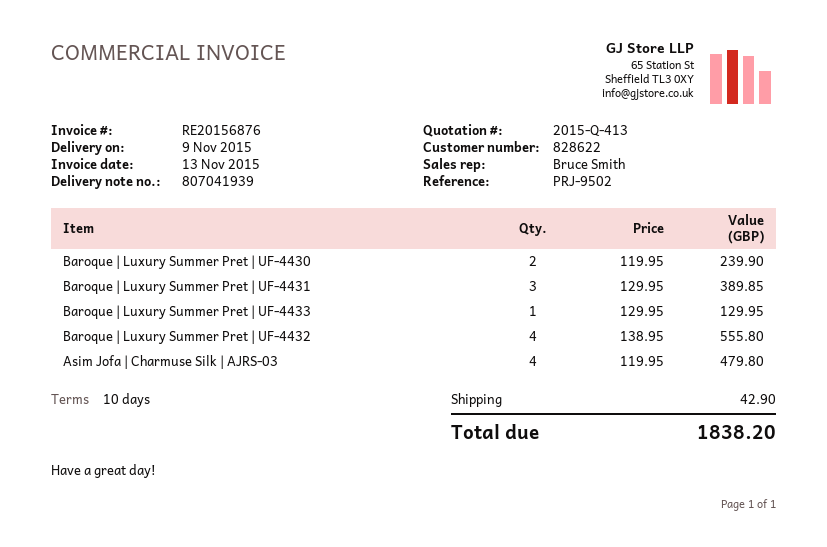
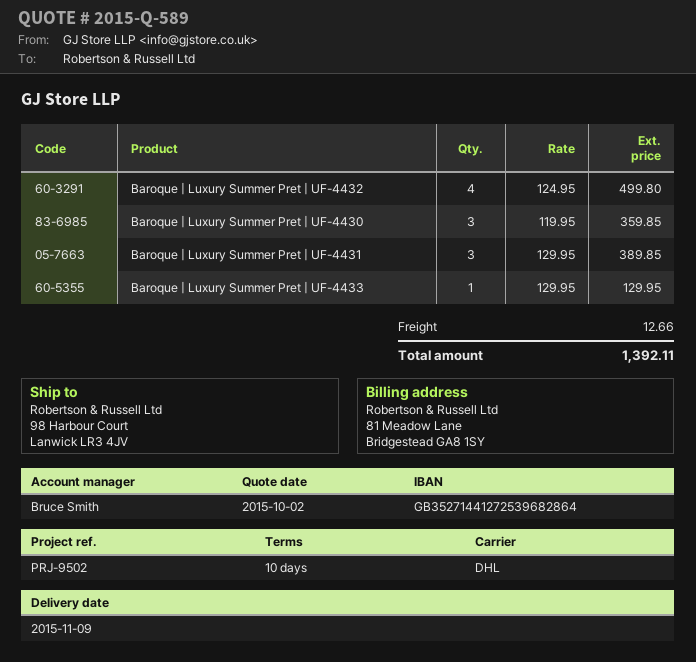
quote number: 2015-Q-413 -> 2015-Q-589
Baroque | Luxury Summer Pret | UF-4430: 2 x 119.95 = 239.90 -> 3 x 119.95 = 359.85
Baroque | Luxury Summer Pret | UF-4432: 4 x 138.95 = 555.80 -> 4 x 124.95 = 499.80
Asim Jofa | Charmuse Silk | AJRS-03: 4 x 119.95 = 479.80 -> none
shipping: 42.90 -> 12.66
total: 1838.20 -> 1392.11

